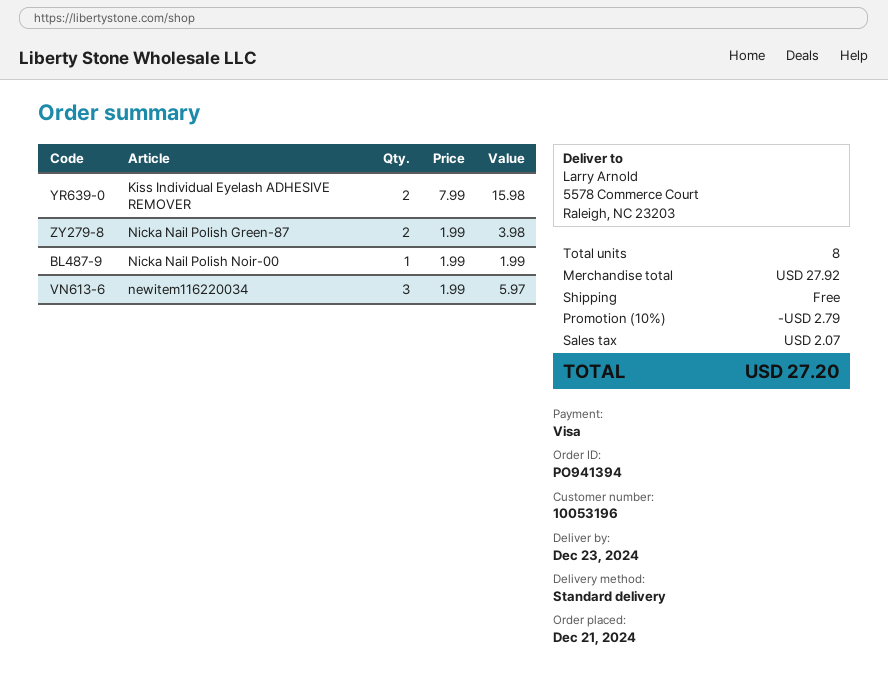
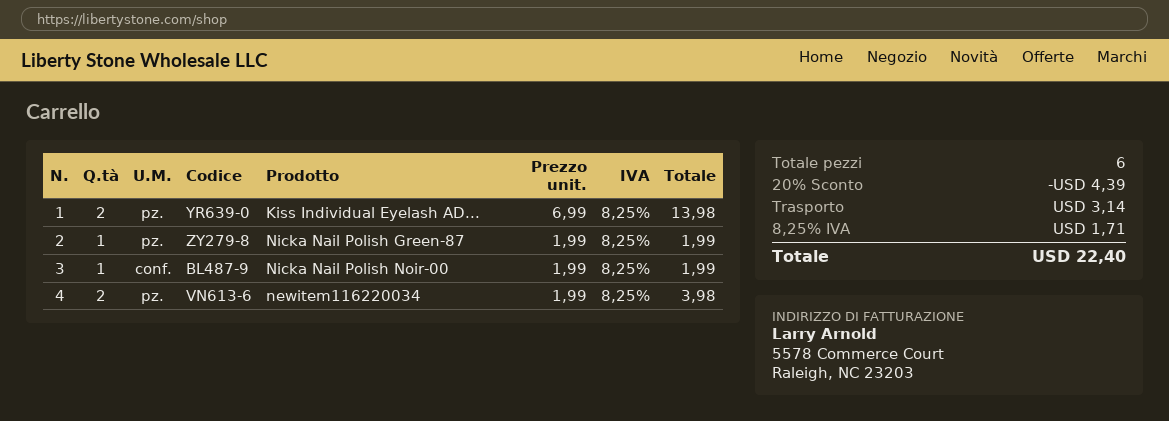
Kiss Individual Eyelash ADHESIVE REMOVER: 2 x 7.99 = 15.98 -> 2 x 6.99 = 13.98
Nicka Nail Polish Green-87: 2 x 1.99 = 3.98 -> 1 x 1.99 = 1.99
newitem116220034: 3 x 1.99 = 5.97 -> 2 x 1.99 = 3.98
total quantity: 8 -> 6
discount: 10% = 2.79 -> 20% = 4.39
shipping: 0.00 -> 3.14
tax: 2.07 -> 1.71
total: 27.20 -> 22.40

